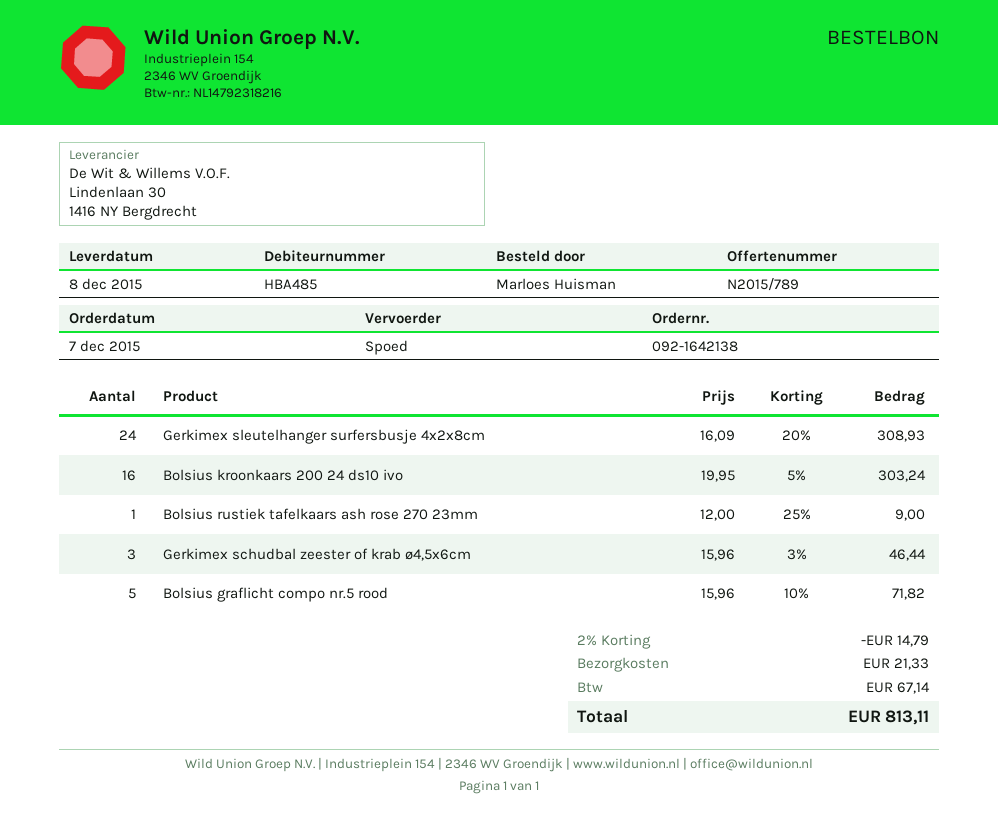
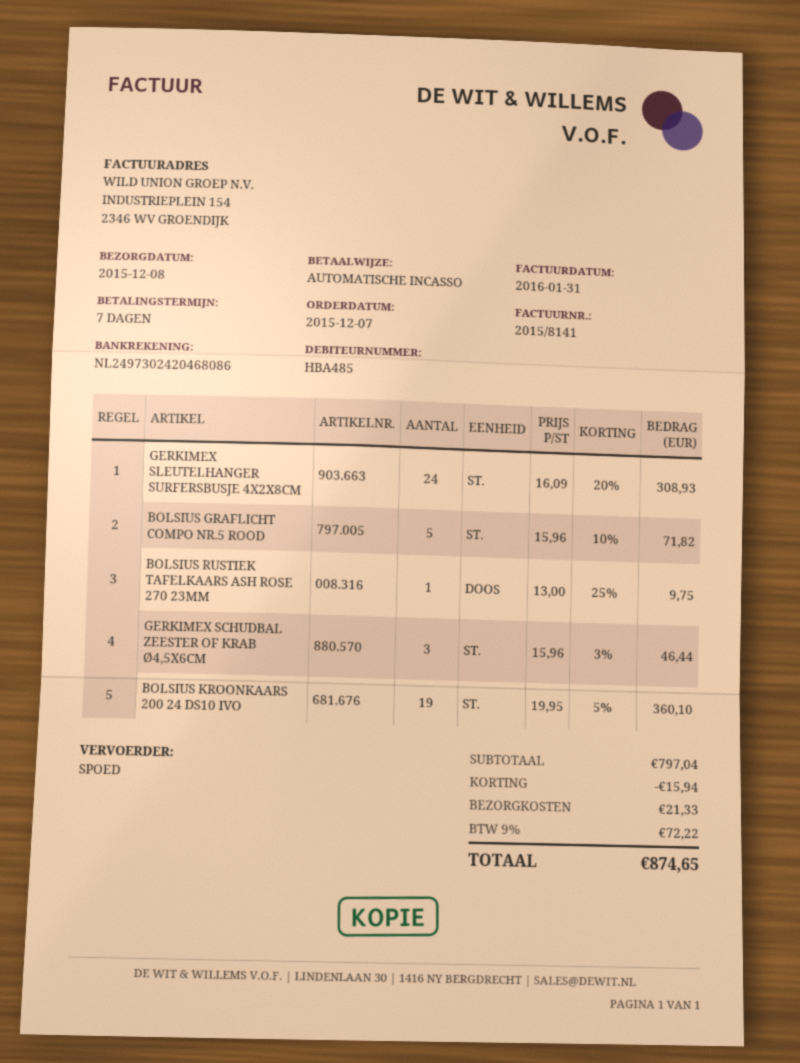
Bolsius kroonkaars 200 24 ds10 ivo: 16 x 19.95 - 5% = 303.24 -> 19 x 19.95 - 5% = 360.10
Bolsius rustiek tafelkaars ash rose 270 23mm: 1 x 12.00 - 25% = 9.00 -> 1 x 13.00 - 25% = 9.75
discount: 14.79 -> 15.94
tax: 67.14 -> 72.22
total: 813.11 -> 874.65

